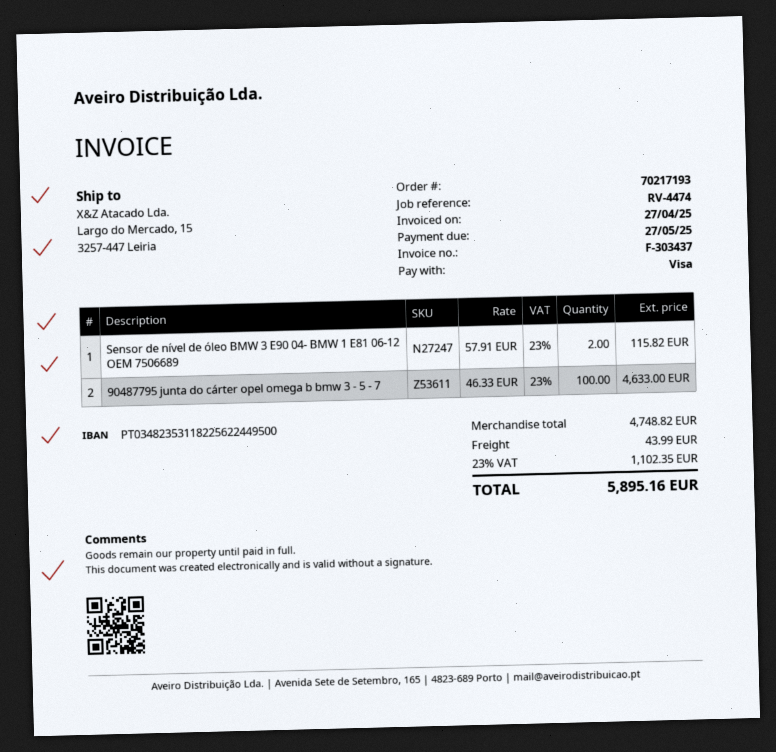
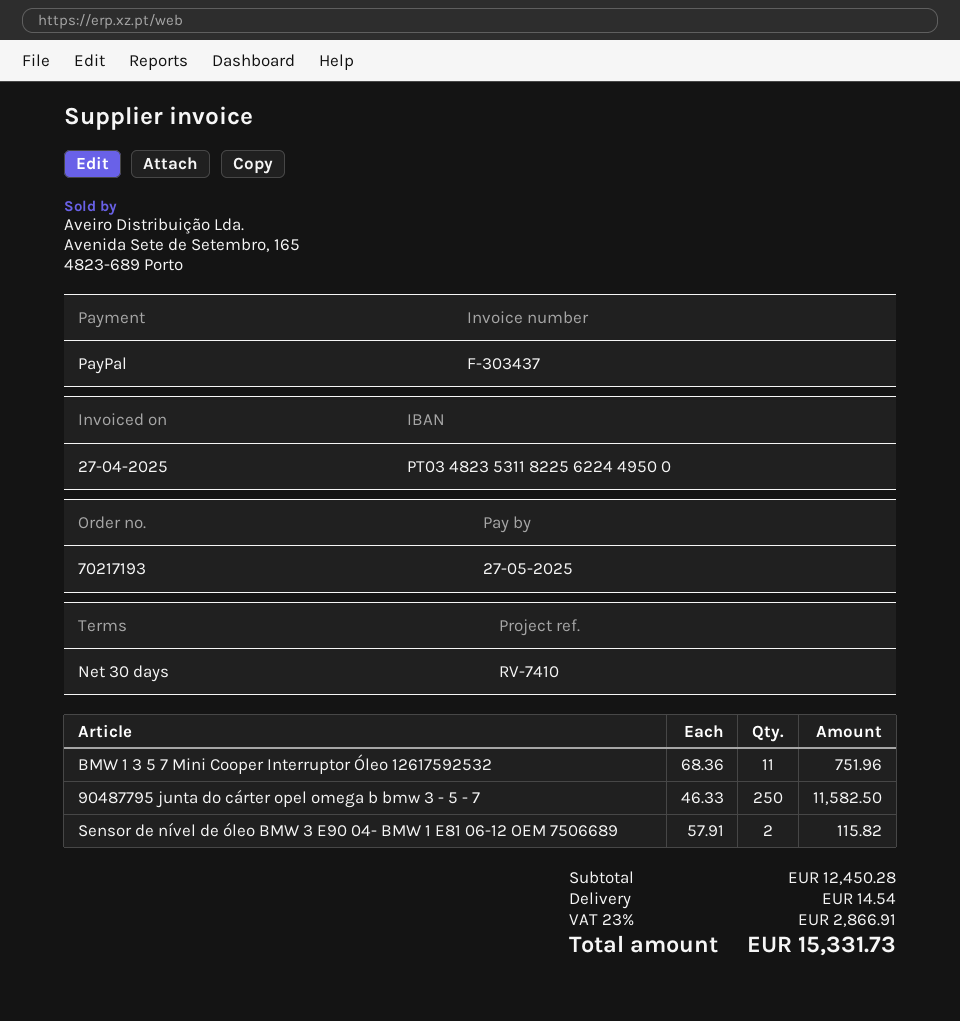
reference: RV-4474 -> RV-7410
payment method: Visa -> PayPal
90487795 junta do cárter opel omega b bmw 3 - 5 - 7: 100 x 46.33 = 4633.00 -> 250 x 46.33 = 11582.50
BMW 1 3 5 7 Mini Cooper Interruptor Óleo 12617592532: none -> 11 x 68.36 = 751.96
subtotal: 4748.82 -> 12450.28
shipping: 43.99 -> 14.54
tax: 23% = 1102.35 -> 23% = 2866.91
total: 5895.16 -> 15331.73

